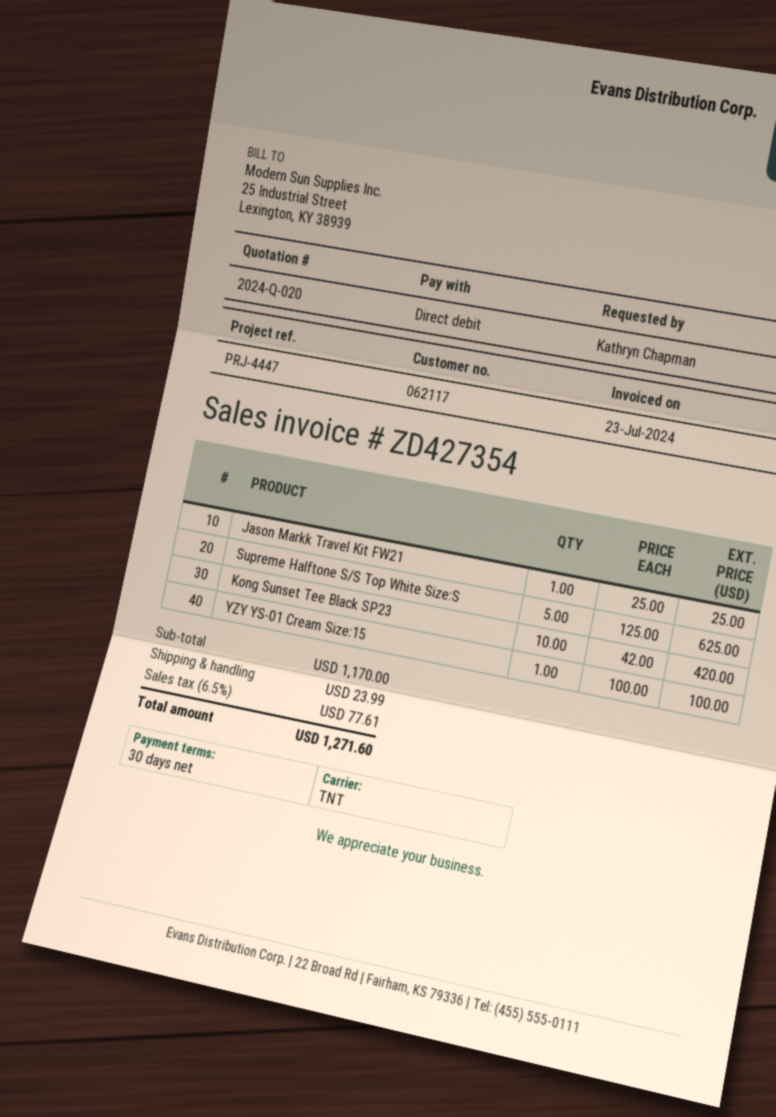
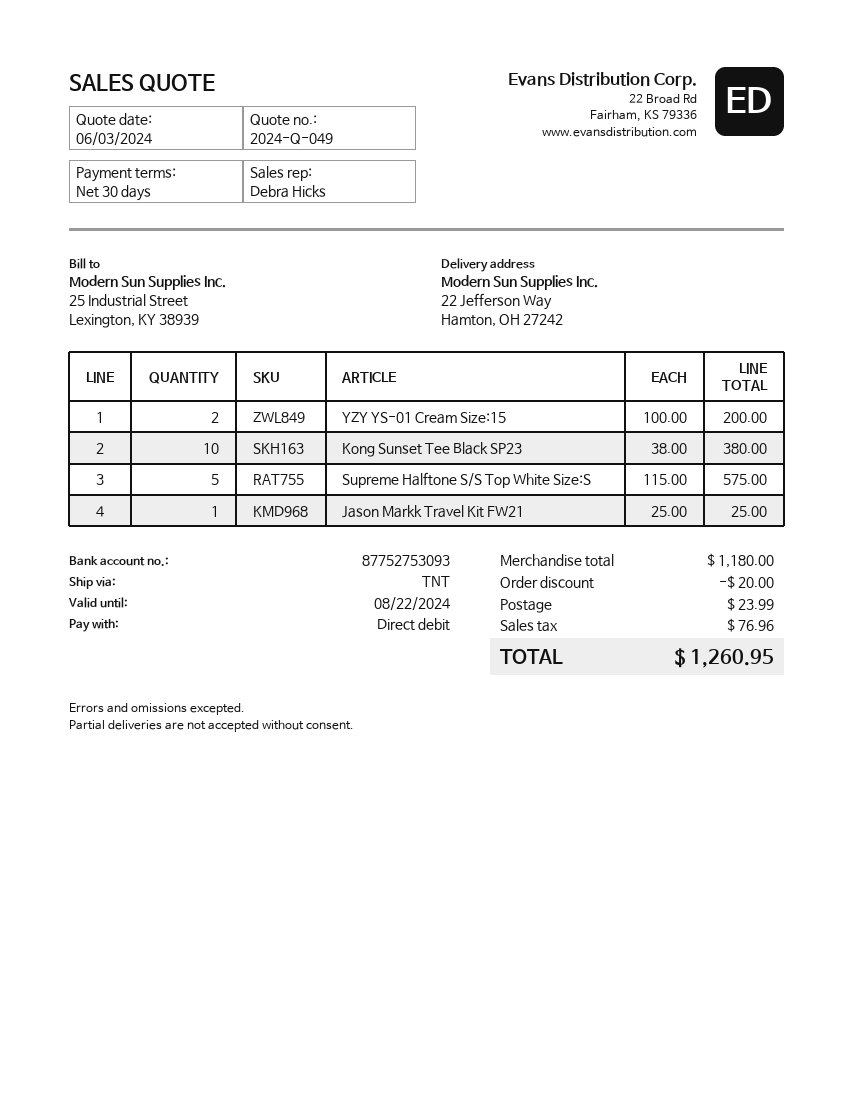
quote number: 2024-Q-020 -> 2024-Q-049
Supreme Halftone S/S Top White Size:S: 5 x 125.00 = 625.00 -> 5 x 115.00 = 575.00
Kong Sunset Tee Black SP23: 10 x 42.00 = 420.00 -> 10 x 38.00 = 380.00
YZY YS-01 Cream Size:15: 1 x 100.00 = 100.00 -> 2 x 100.00 = 200.00
subtotal: 1170.00 -> 1180.00
discount: none -> 20.00
tax: 77.61 -> 76.96
total: 1271.60 -> 1260.95

